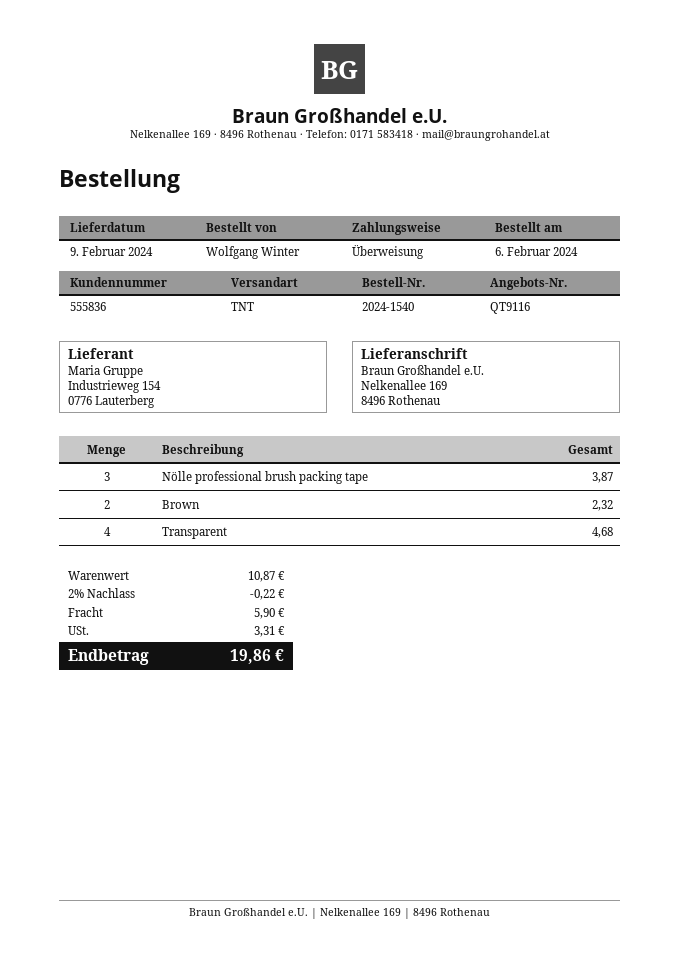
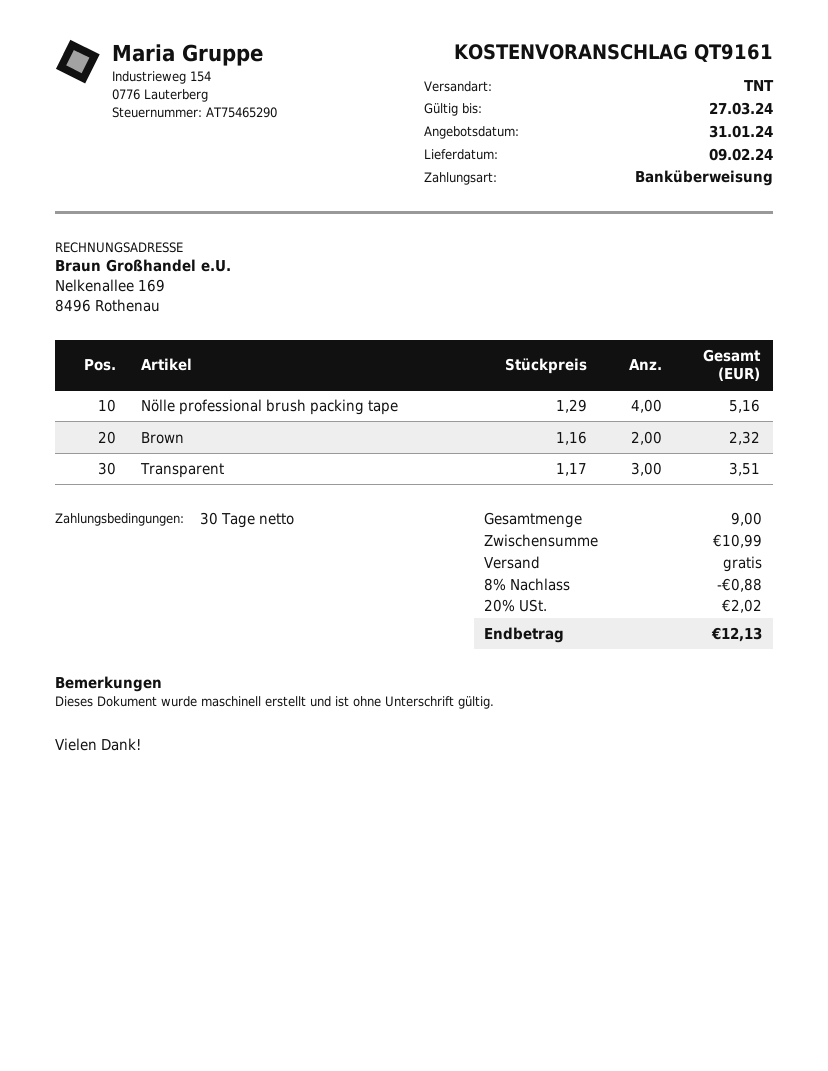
quote number: QT9116 -> QT9161
Nölle professional brush packing tape: 3 for 3.87 -> 4 for 5.16
Transparent: 4 for 4.68 -> 3 for 3.51
subtotal: 10.87 -> 10.99
discount: 2% = 0.22 -> 8% = 0.88
shipping: 5.90 -> 0.00
tax: 3.31 -> 2.02
total: 19.86 -> 12.13

